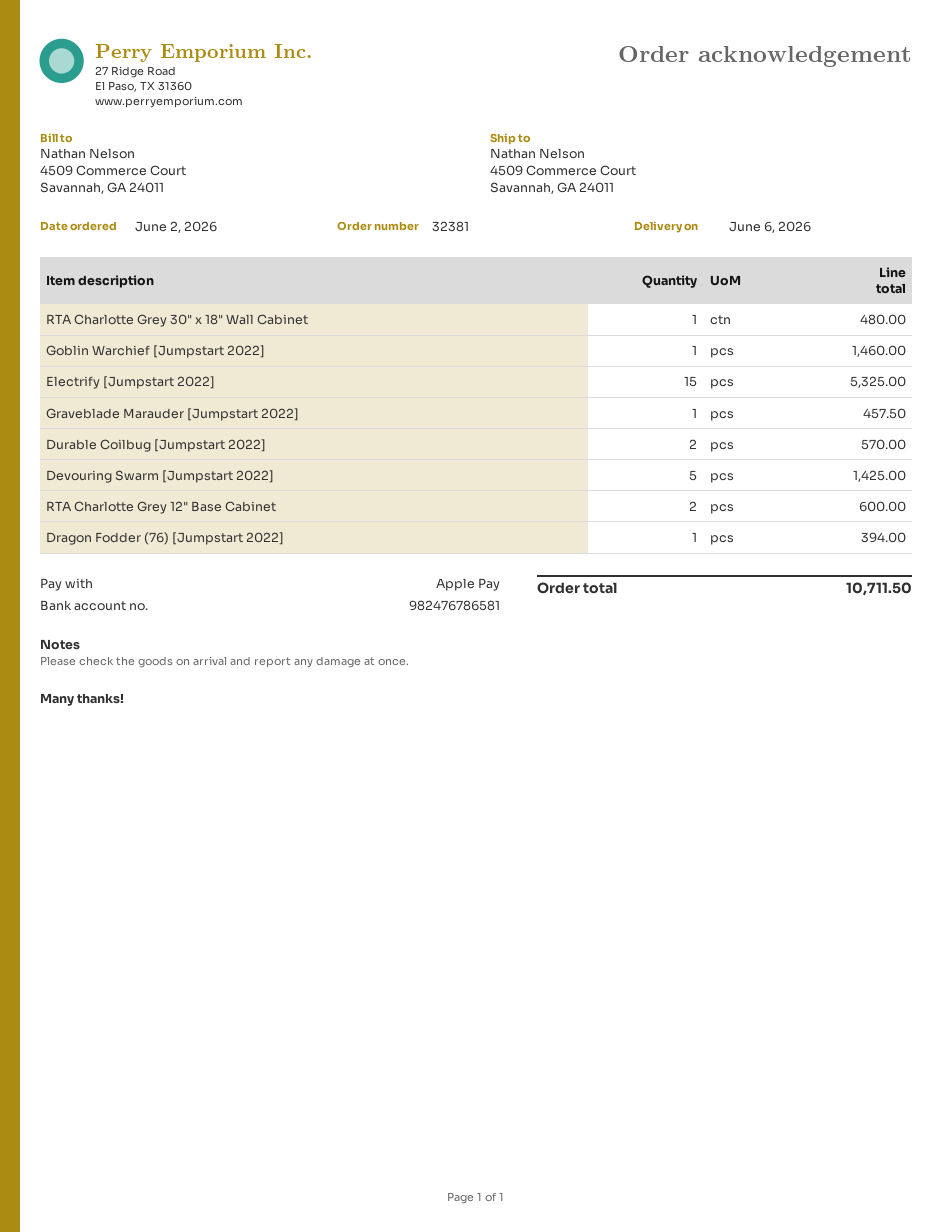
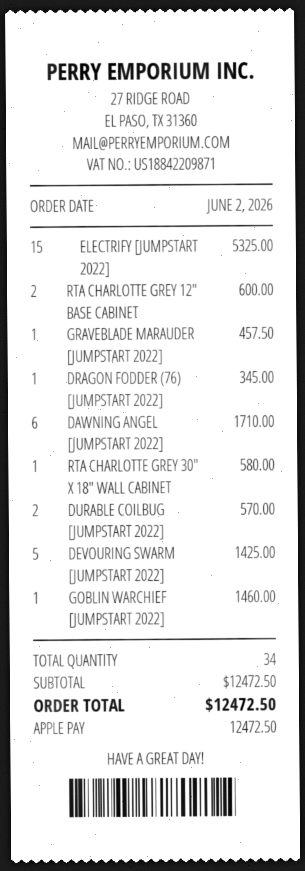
RTA Charlotte Grey 30" x 18" Wall Cabinet: 1 for 480.00 -> 1 for 580.00
Dragon Fodder (76) [Jumpstart 2022]: 1 for 394.00 -> 1 for 345.00
DAWNING ANGEL [JUMPSTART 2022]: none -> 6 for 1710.00
total: 10711.50 -> 12472.50

